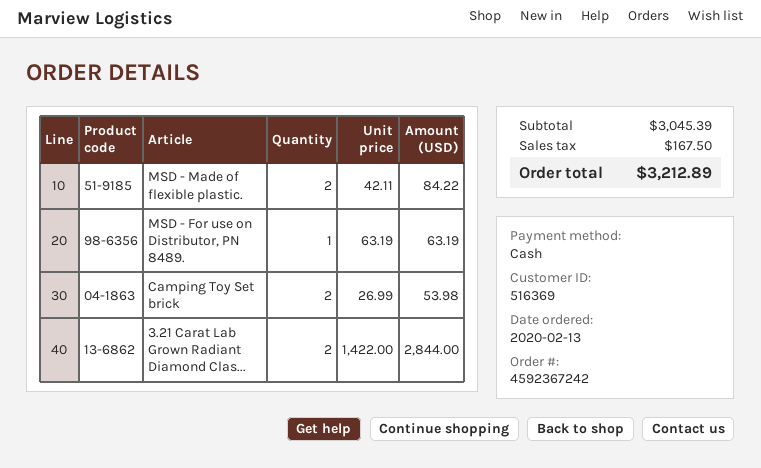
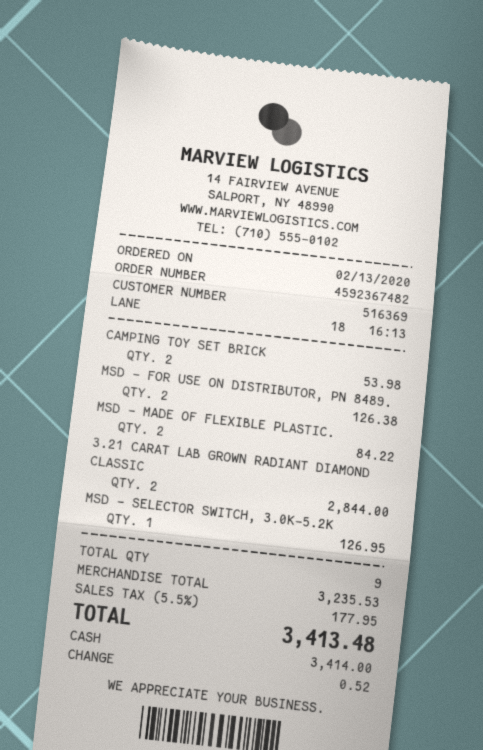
order number: 4592367242 -> 4592367482
MSD - For use on Distributor, PN 8489.: 1 for 63.19 -> 2 for 126.38
MSD - SELECTOR SWITCH, 3.0K-5.2K: none -> 1 for 126.95
subtotal: 3045.39 -> 3235.53
tax: 167.50 -> 177.95
total: 3212.89 -> 3413.48

